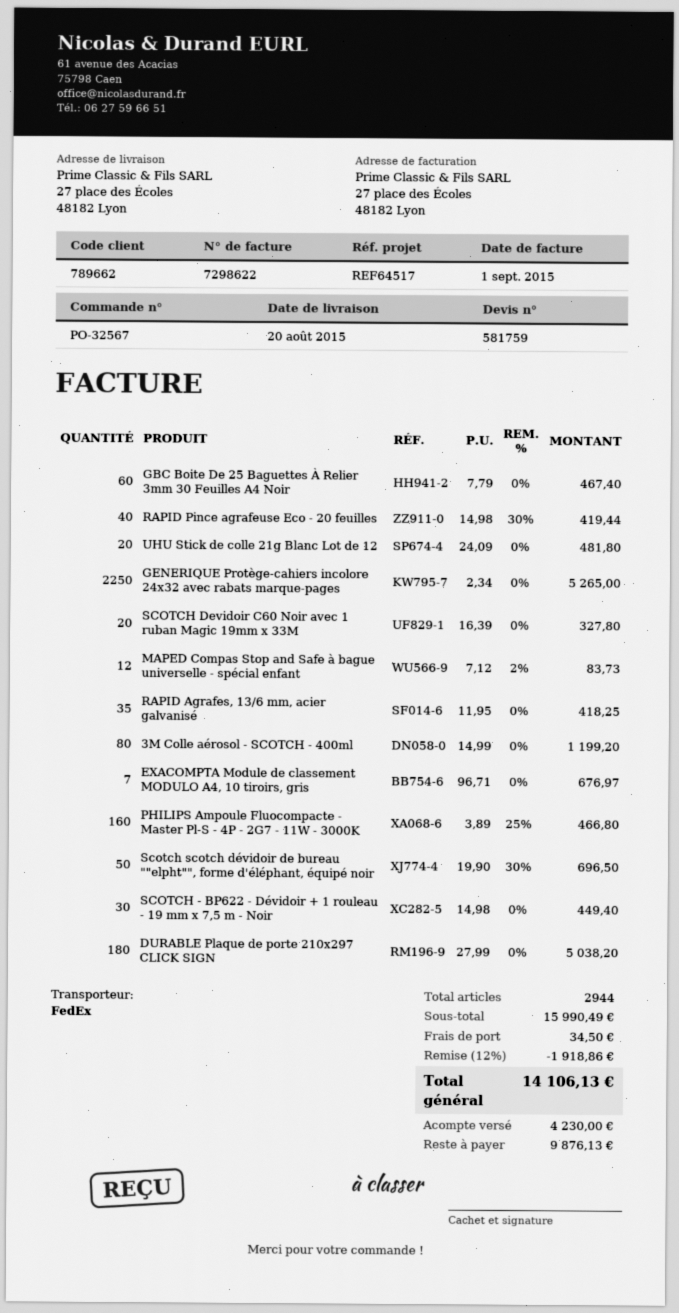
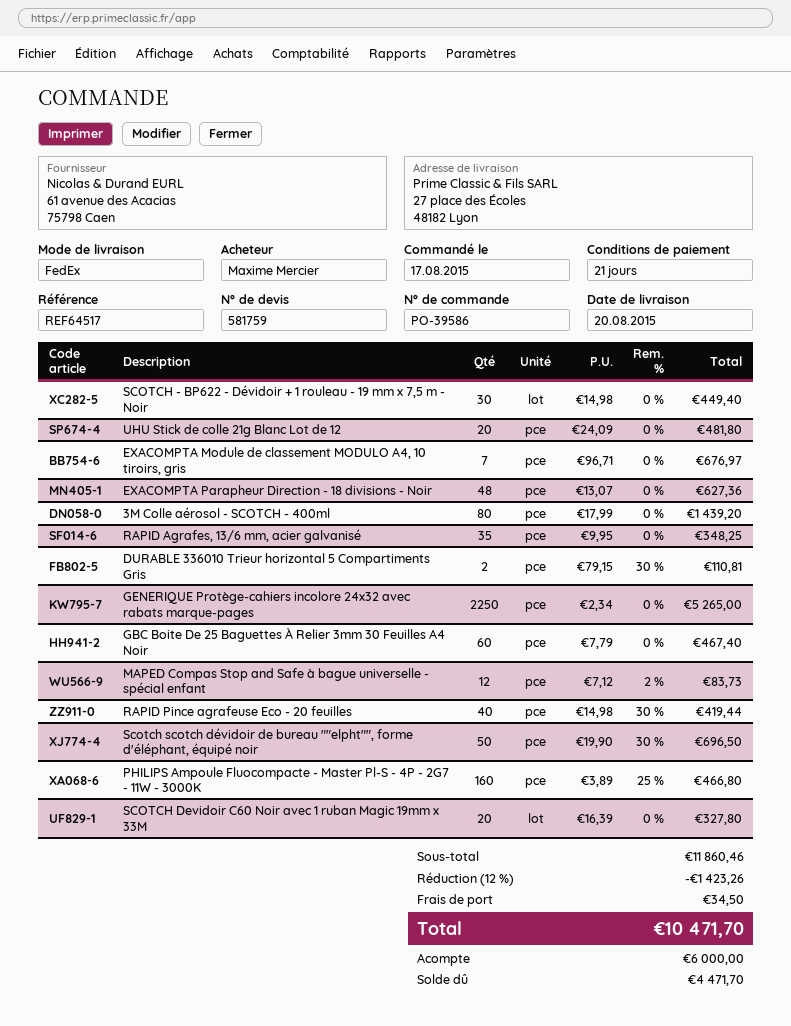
order number: PO-32567 -> PO-39586
RAPID Agrafes, 13/6 mm, acier galvanisé: 35 x 11.95 = 418.25 -> 35 x 9.95 = 348.25
3M Colle aérosol - SCOTCH - 400ml: 80 x 14.99 = 1199.20 -> 80 x 17.99 = 1439.20
DURABLE Plaque de porte 210x297 CLICK SIGN: 180 x 27.99 = 5038.20 -> none
EXACOMPTA Parapheur Direction - 18 divisions - Noir: none -> 48 x 13.07 = 627.36
DURABLE 336010 Trieur horizontal 5 Compartiments Gris: none -> 2 x 79.15 - 30% = 110.81
subtotal: 15990.49 -> 11860.46
discount: 12% = 1918.86 -> 12% = 1423.26
total: 14106.13 -> 10471.70
deposit: 4230.00 -> 6000.00
balance: 9876.13 -> 4471.70

